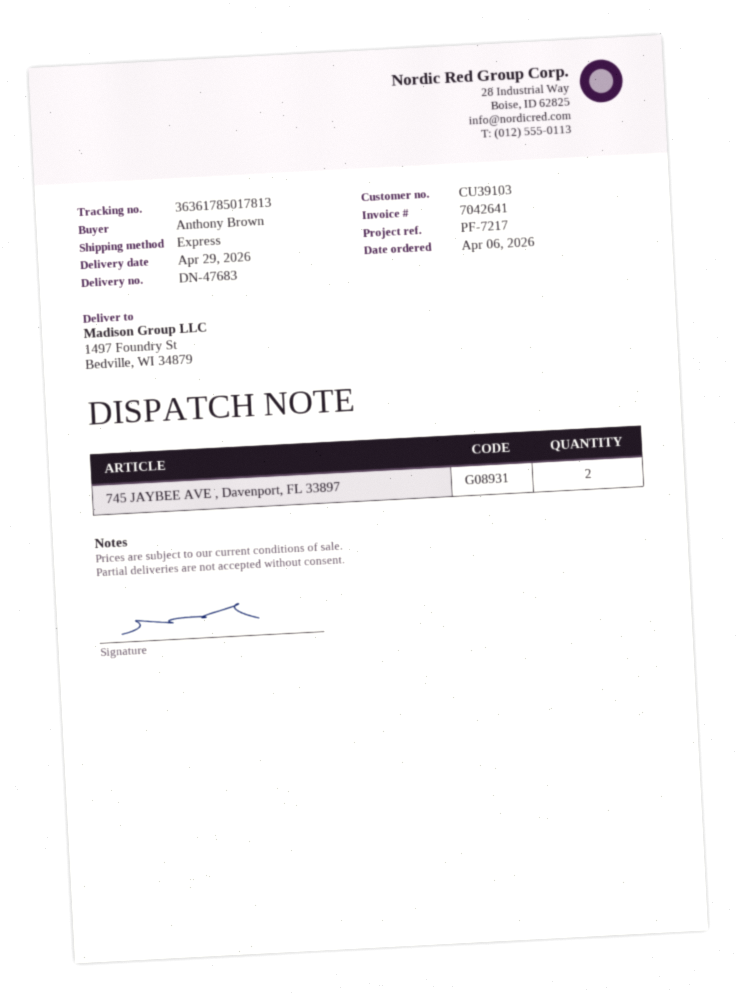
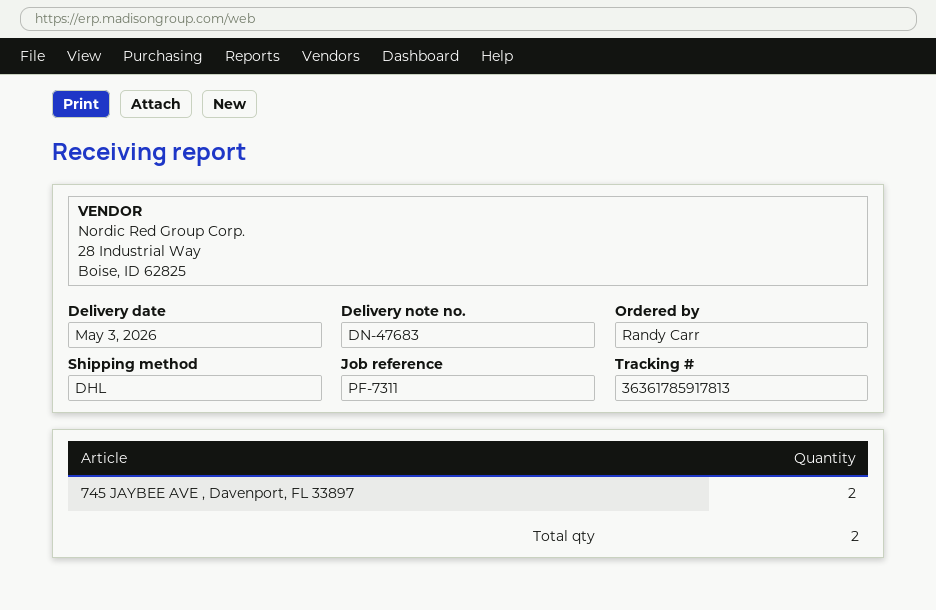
delivery date: 2026-04-29 -> 2026-05-03
reference: PF-7217 -> PF-7311
ordered by: Anthony Brown -> Randy Carr
shipping method: express -> DHL
tracking number: 36361785017813 -> 36361785917813

